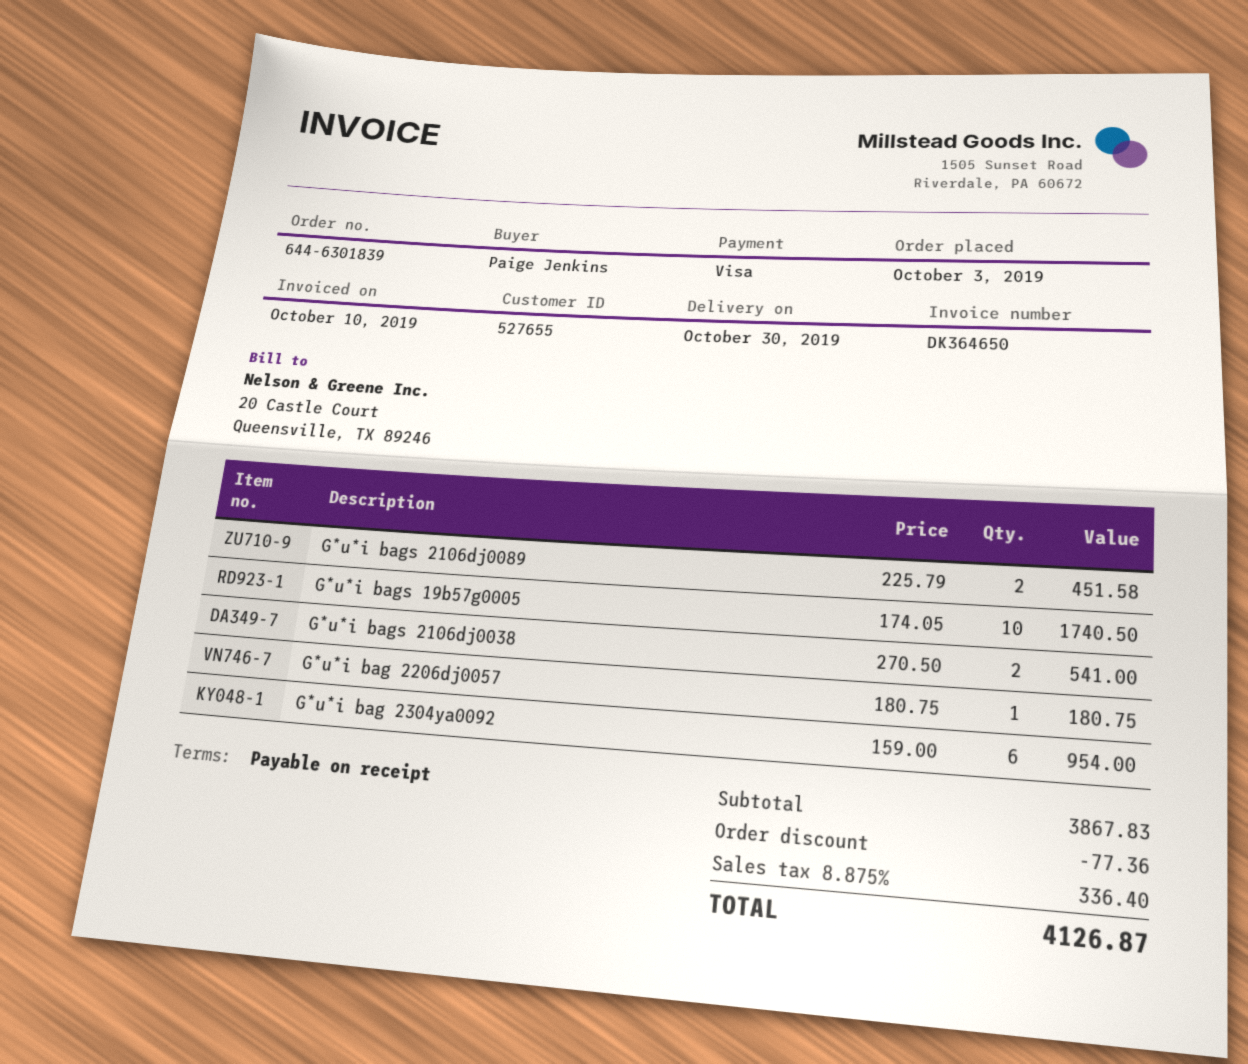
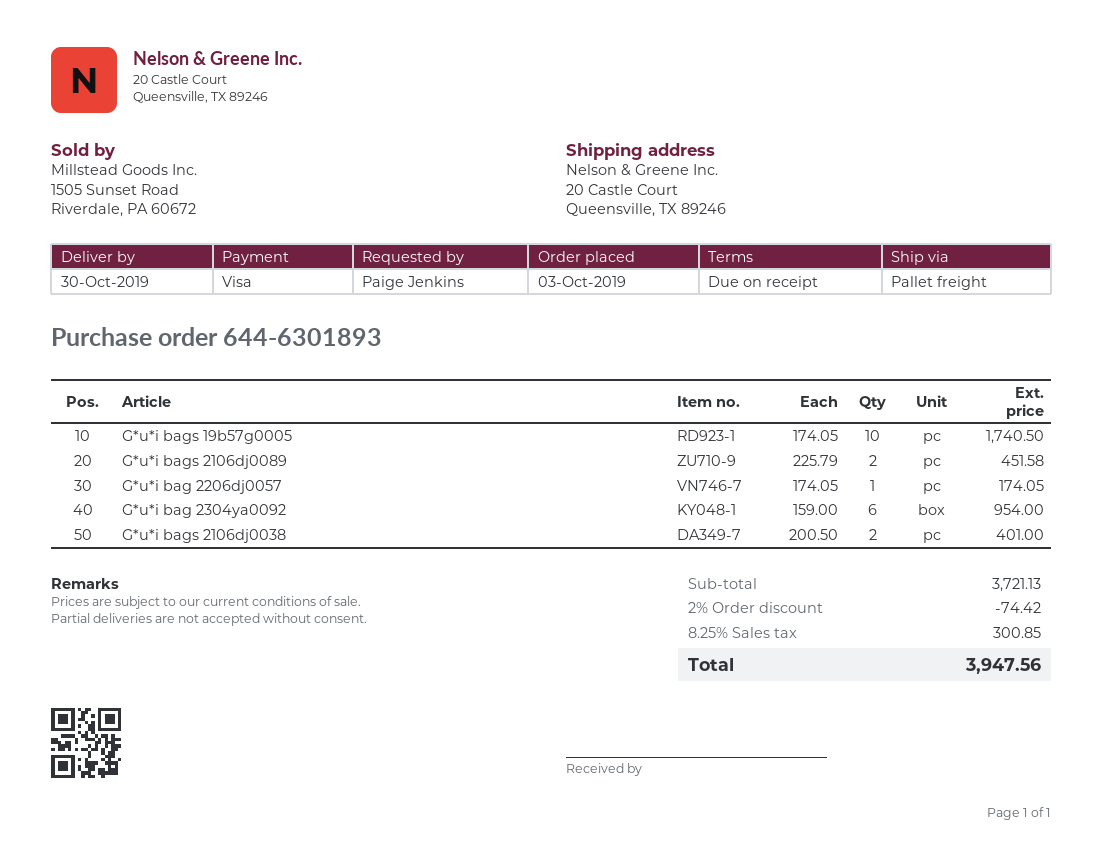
order number: 644-6301839 -> 644-6301893
G*u*i bags 2106dj0038: 2 x 270.50 = 541.00 -> 2 x 200.50 = 401.00
G*u*i bag 2206dj0057: 1 x 180.75 = 180.75 -> 1 x 174.05 = 174.05
subtotal: 3867.83 -> 3721.13
discount: 77.36 -> 74.42
tax: 8.875% = 336.40 -> 8.25% = 300.85
total: 4126.87 -> 3947.56

